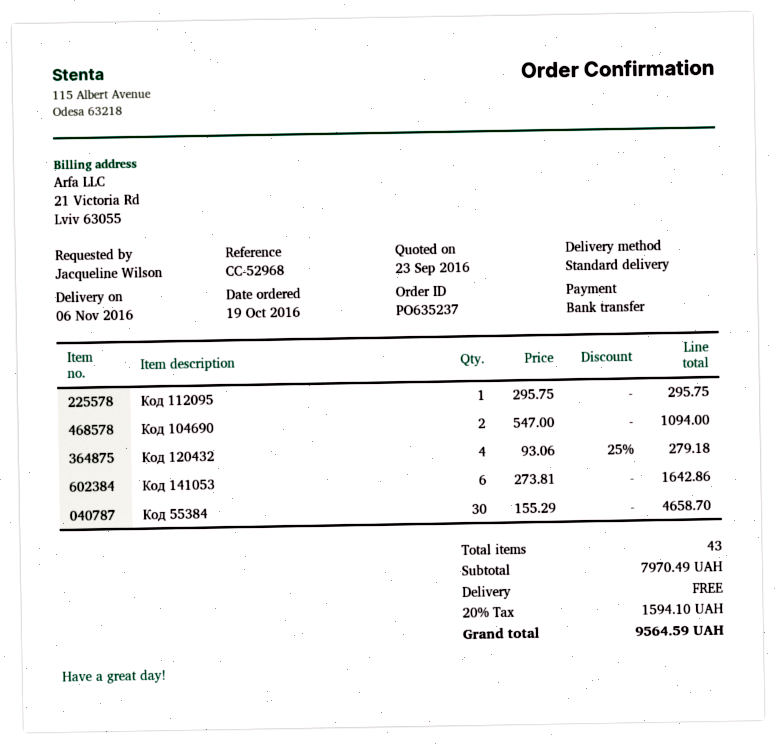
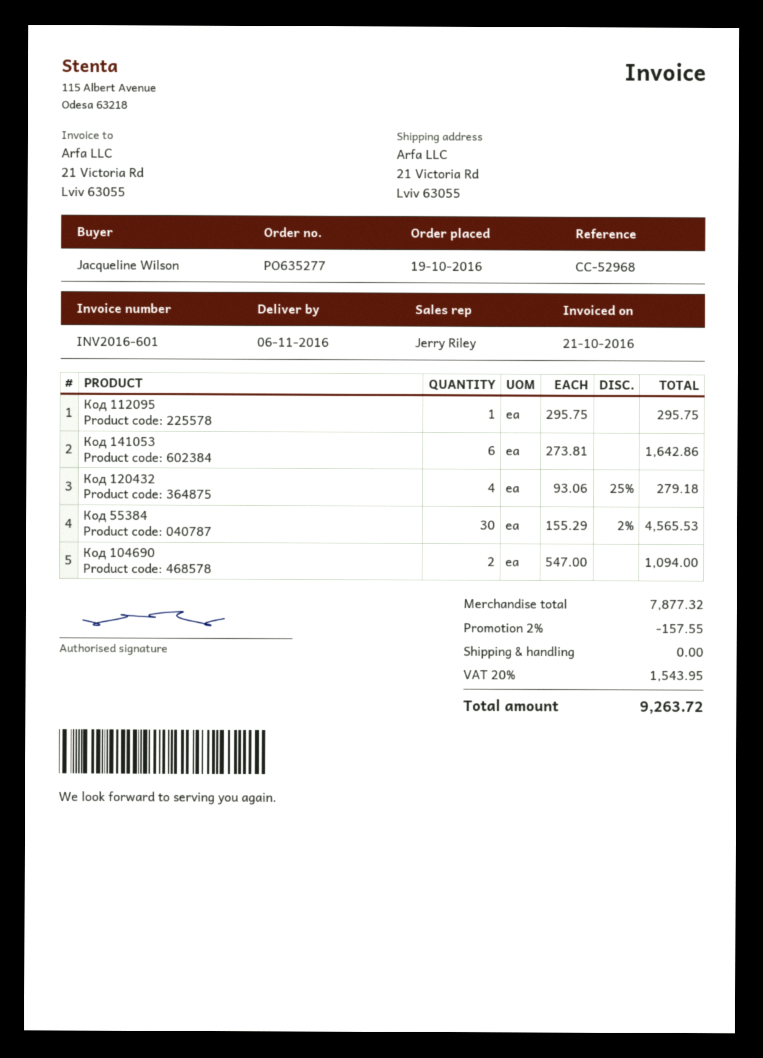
order number: PO635237 -> PO635277
Код 55384: 30 x 155.29 = 4658.70 -> 30 x 155.29 - 2% = 4565.53
subtotal: 7970.49 -> 7877.32
discount: none -> 2% = 157.55
tax: 20% = 1594.10 -> 20% = 1543.95
total: 9564.59 -> 9263.72

